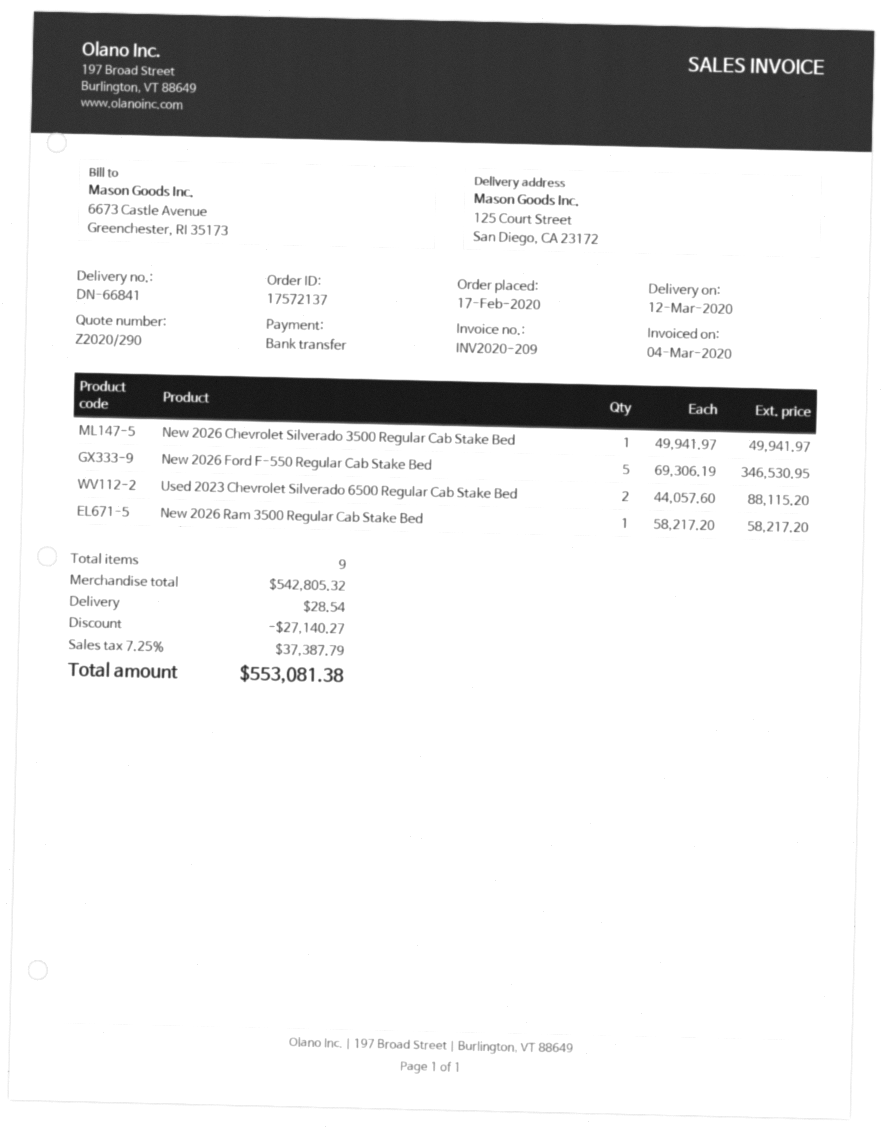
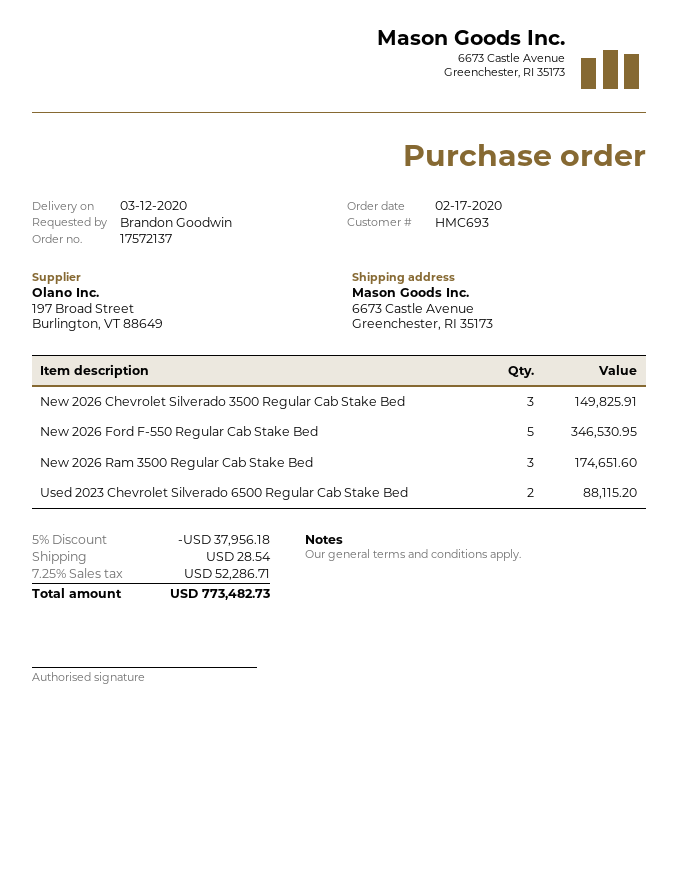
ship to: 125 Court Street, San Diego, CA 23172 -> 6673 Castle Avenue, Greenchester, RI 35173
New 2026 Chevrolet Silverado 3500 Regular Cab Stake Bed: 1 for 49941.97 -> 3 for 149825.91
New 2026 Ram 3500 Regular Cab Stake Bed: 1 for 58217.20 -> 3 for 174651.60
discount: 27140.27 -> 37956.18
tax: 7.25% = 37387.79 -> 7.25% = 52286.71
total: 553081.38 -> 773482.73

